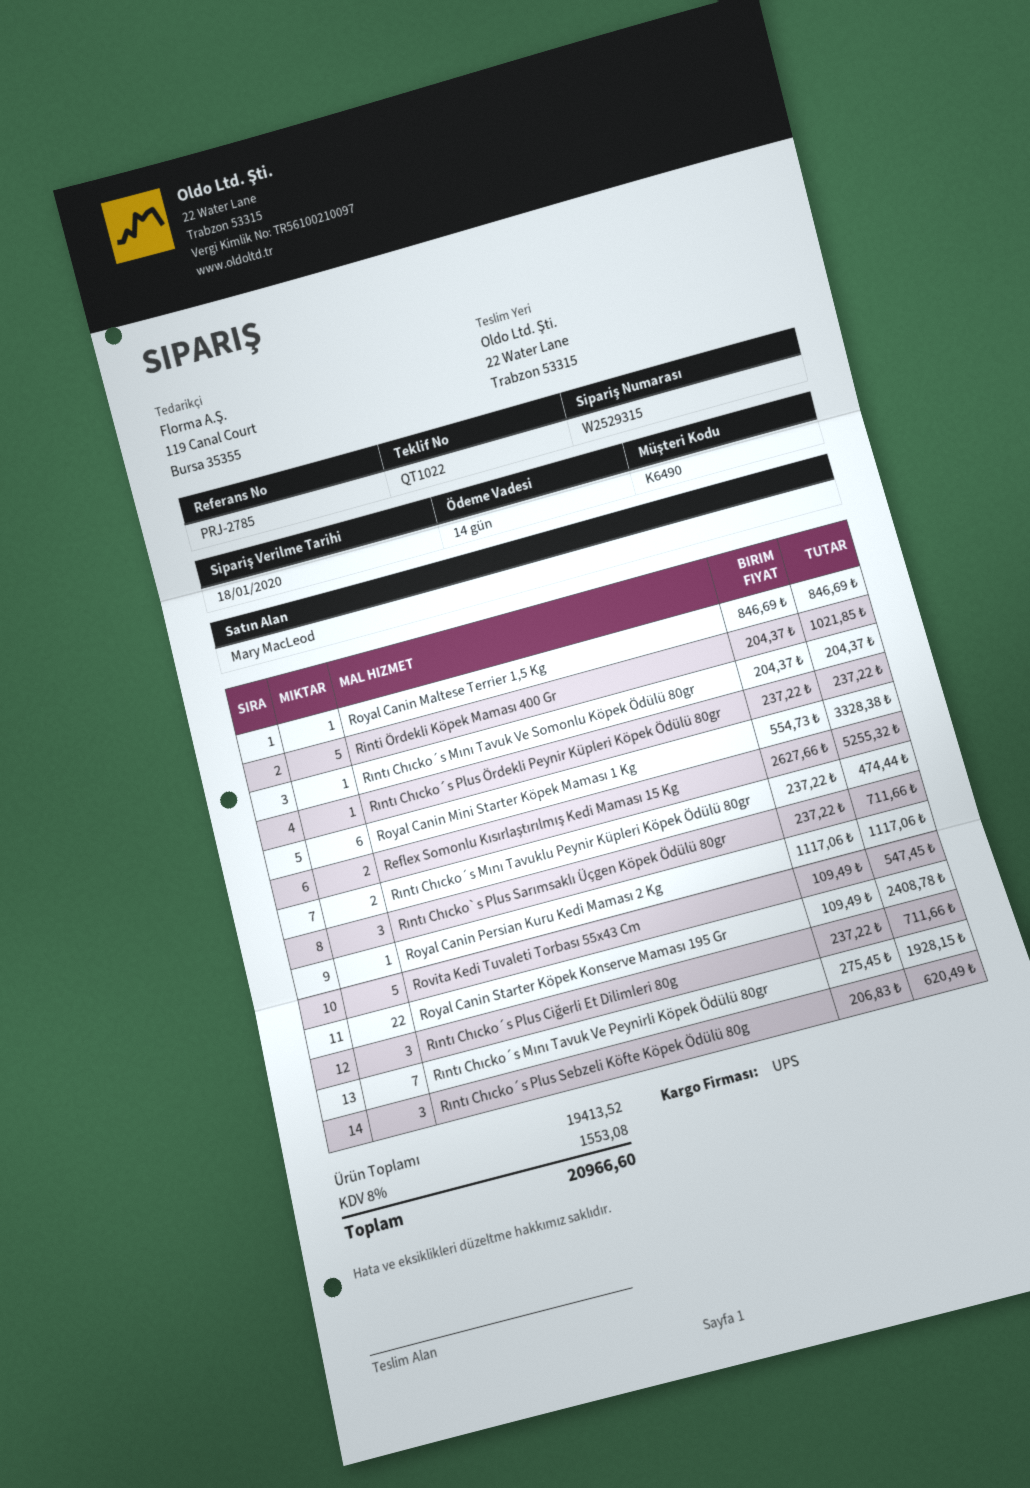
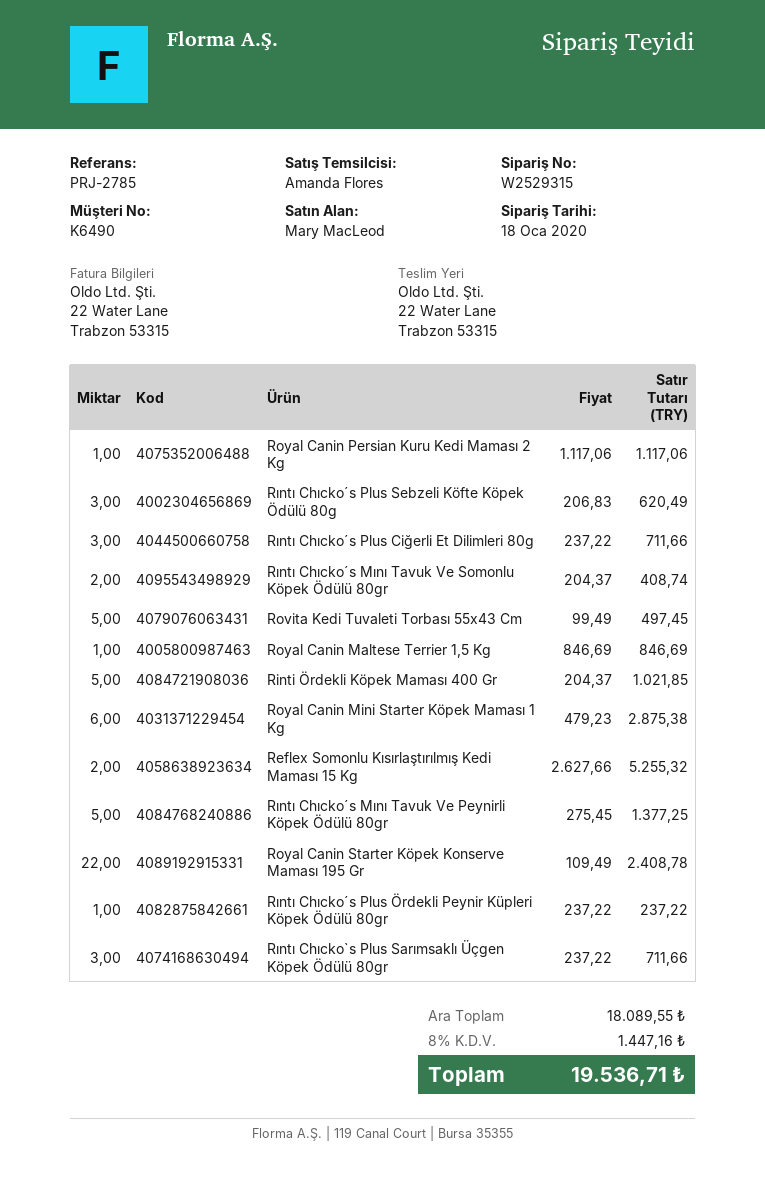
Rıntı Chıcko´s Mını Tavuk Ve Somonlu Köpek Ödülü 80gr: 1 x 204.37 = 204.37 -> 2 x 204.37 = 408.74
Royal Canin Mini Starter Köpek Maması 1 Kg: 6 x 554.73 = 3328.38 -> 6 x 479.23 = 2875.38
Rıntı Chıcko´s Mını Tavuklu Peynir Küpleri Köpek Ödülü 80gr: 2 x 237.22 = 474.44 -> none
Rovita Kedi Tuvaleti Torbası 55x43 Cm: 5 x 109.49 = 547.45 -> 5 x 99.49 = 497.45
Rıntı Chıcko´s Mını Tavuk Ve Peynirli Köpek Ödülü 80gr: 7 x 275.45 = 1928.15 -> 5 x 275.45 = 1377.25
subtotal: 19413.52 -> 18089.55
tax: 8% = 1553.08 -> 8% = 1447.16
total: 20966.60 -> 19536.71

